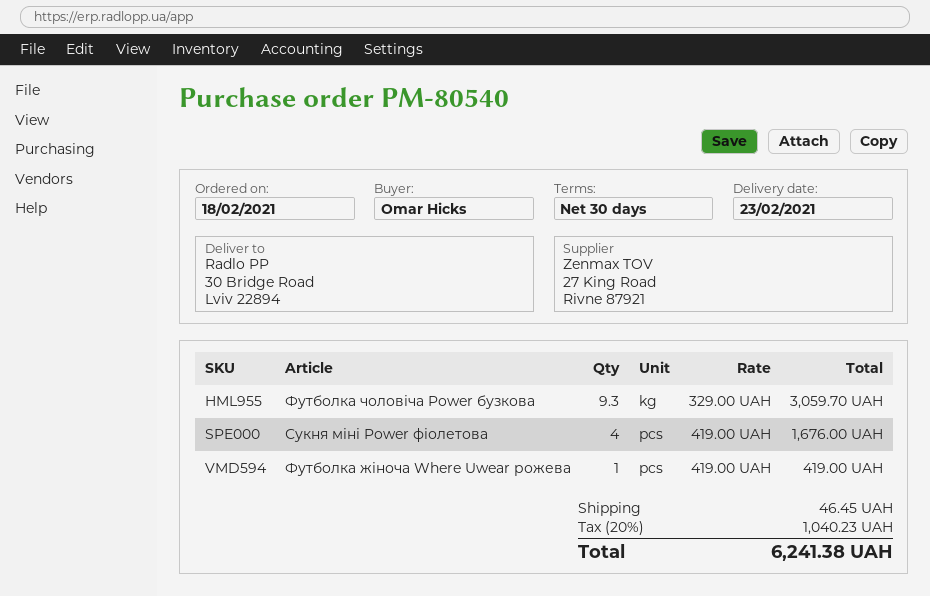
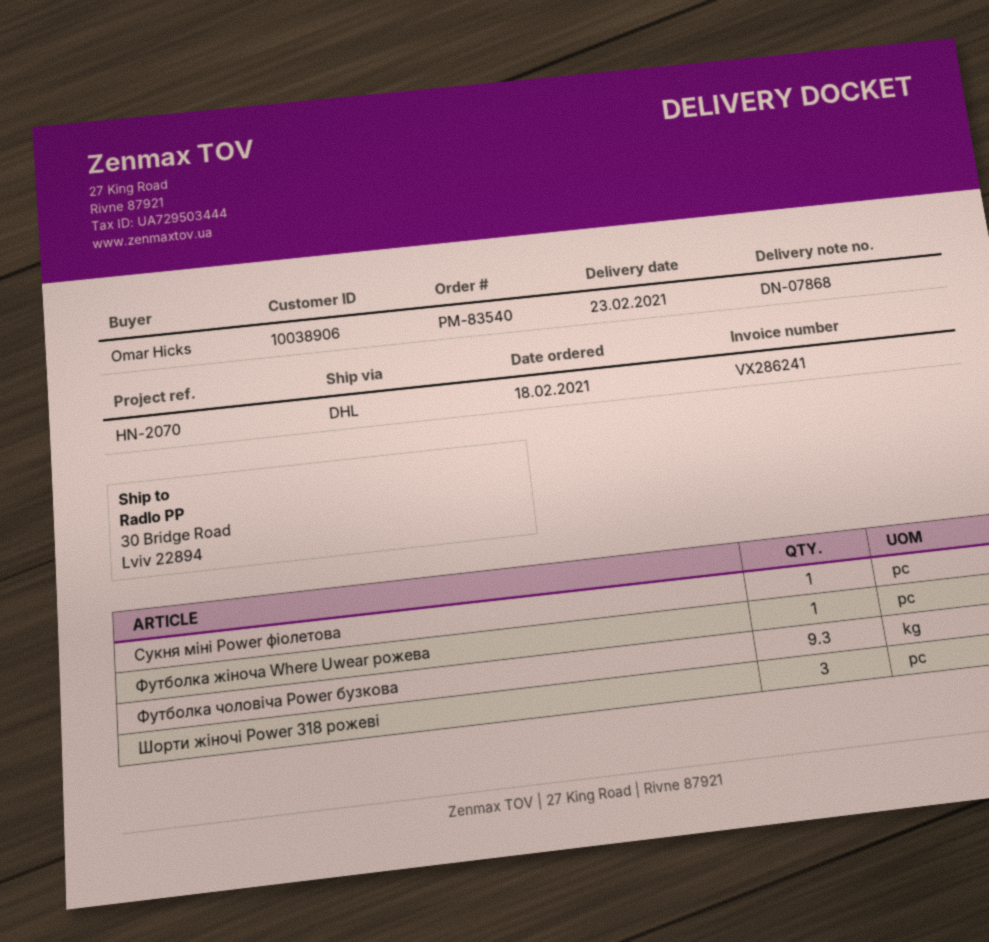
order number: PM-80540 -> PM-83540
Сукня міні Power фіолетова: 4 -> 1
Шорти жіночі Power 318 рожеві: none -> 3

